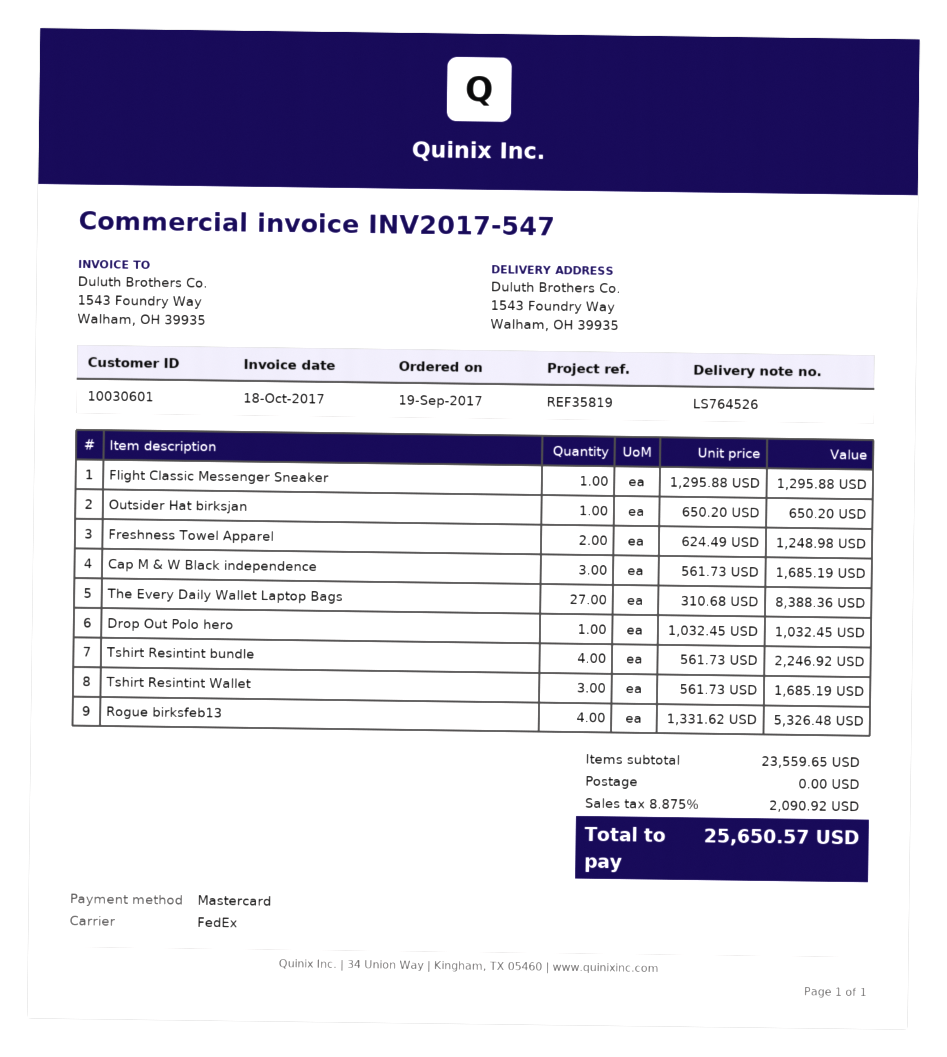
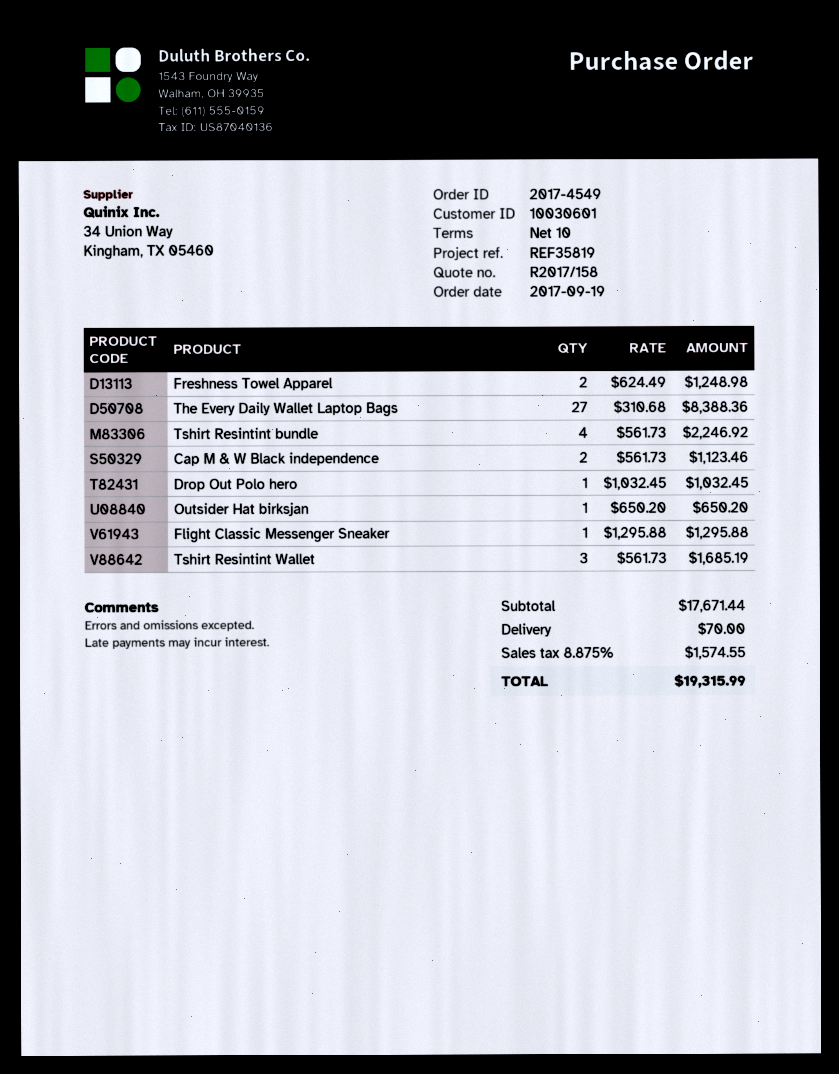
Cap M & W Black independence: 3 x 561.73 = 1685.19 -> 2 x 561.73 = 1123.46
Rogue birksfeb13: 4 x 1331.62 = 5326.48 -> none
subtotal: 23559.65 -> 17671.44
shipping: 0.00 -> 70.00
tax: 8.875% = 2090.92 -> 8.875% = 1574.55
total: 25650.57 -> 19315.99

